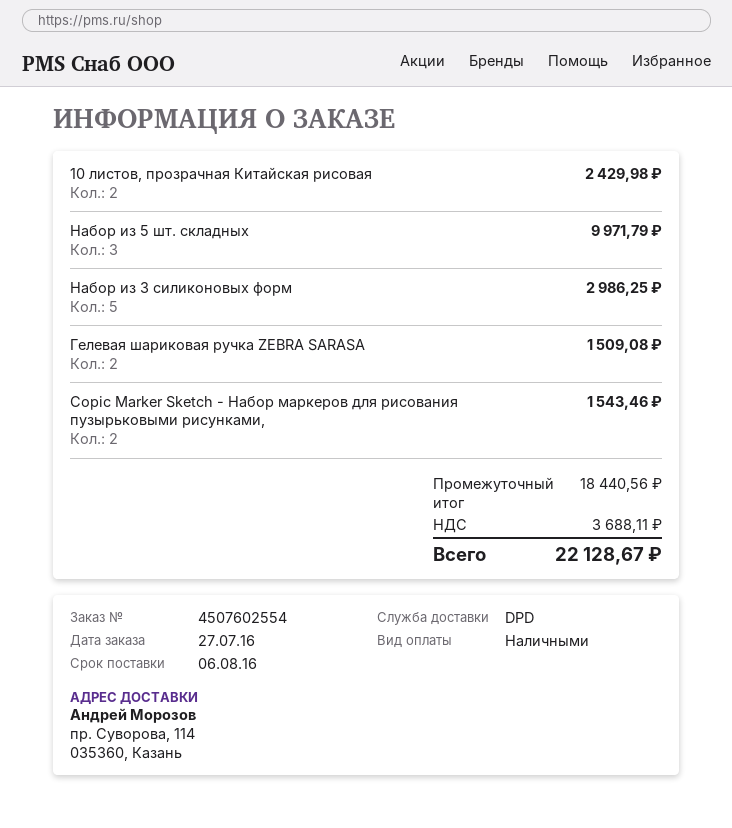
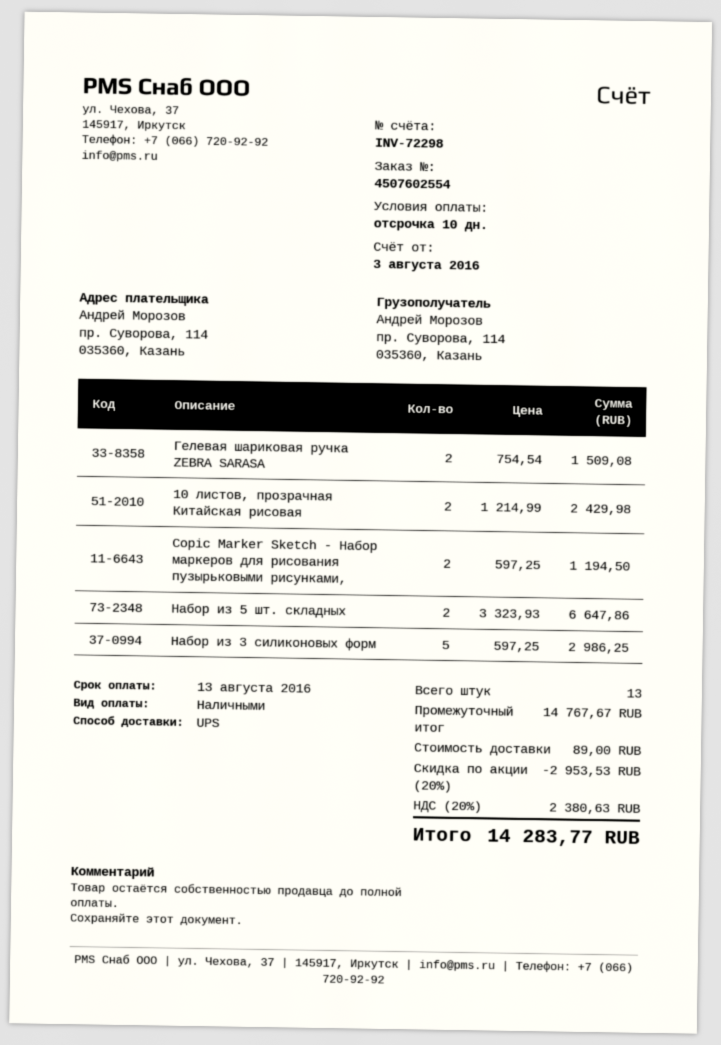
shipping method: DPD -> UPS
Набор из 5 шт. складных: 3 for 9971.79 -> 2 for 6647.86
Copic Marker Sketch - Набор маркеров для рисования пузырьковыми рисунками,: 2 for 1543.46 -> 2 for 1194.50
subtotal: 18440.56 -> 14767.67
discount: none -> 20% = 2953.53
shipping: none -> 89.00
tax: 3688.11 -> 2380.63
total: 22128.67 -> 14283.77

